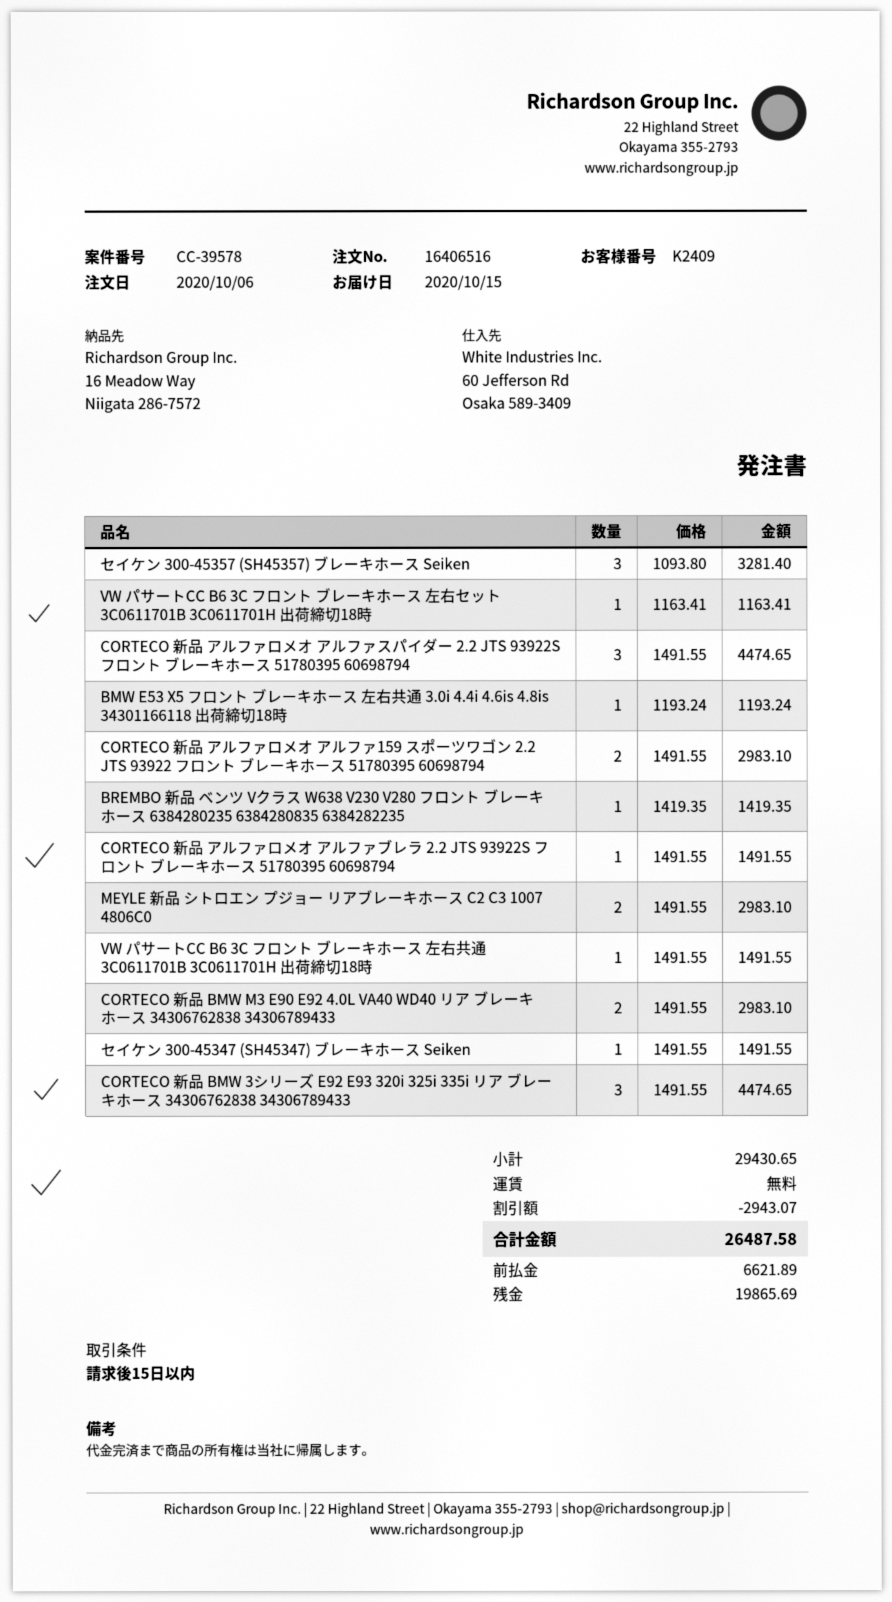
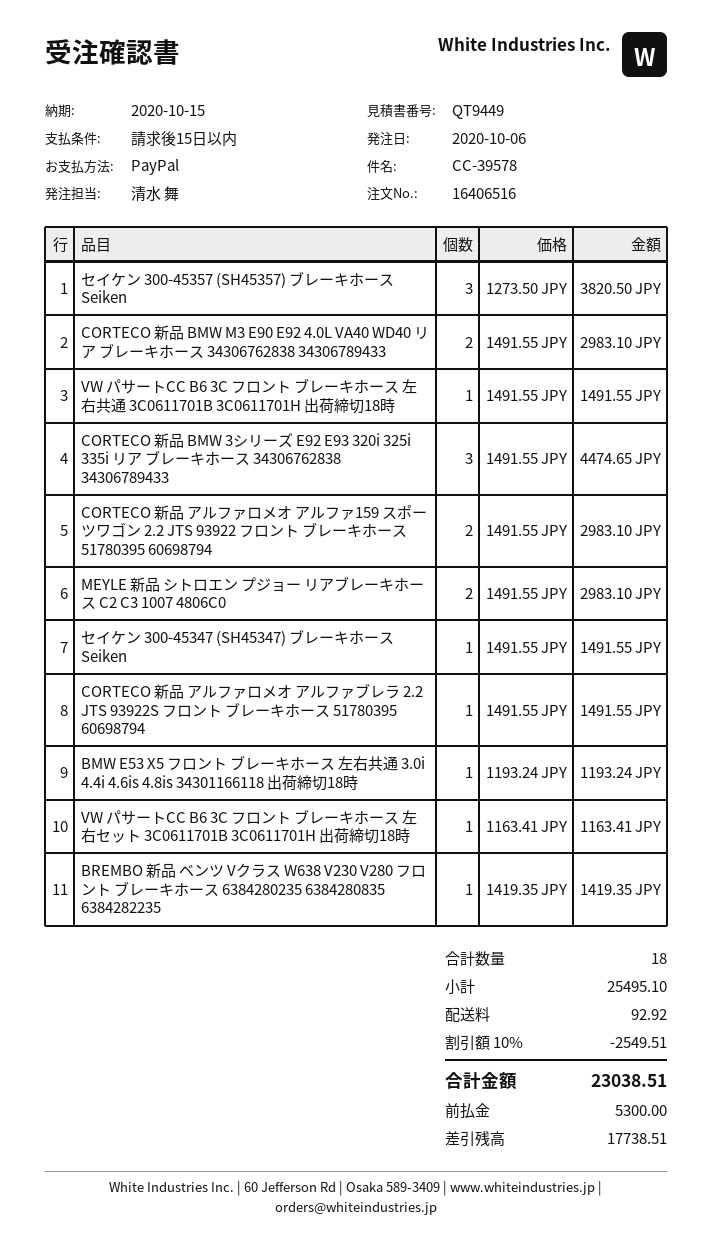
セイケン 300-45357 (SH45357) ブレーキホース Seiken: 3 x 1093.80 = 3281.40 -> 3 x 1273.50 = 3820.50
CORTECO 新品 アルファロメオ アルファスパイダー 2.2 JTS 93922S フロント ブレーキホース 51780395 60698794: 3 x 1491.55 = 4474.65 -> none
subtotal: 29430.65 -> 25495.10
discount: 2943.07 -> 2549.51
shipping: 0.00 -> 92.92
total: 26487.58 -> 23038.51
deposit: 6621.89 -> 5300.00
balance: 19865.69 -> 17738.51

